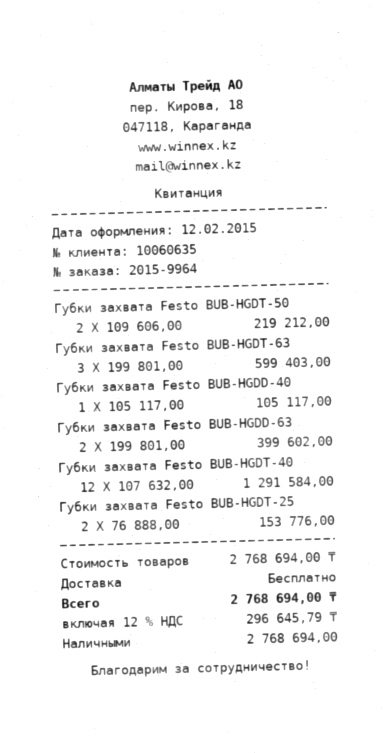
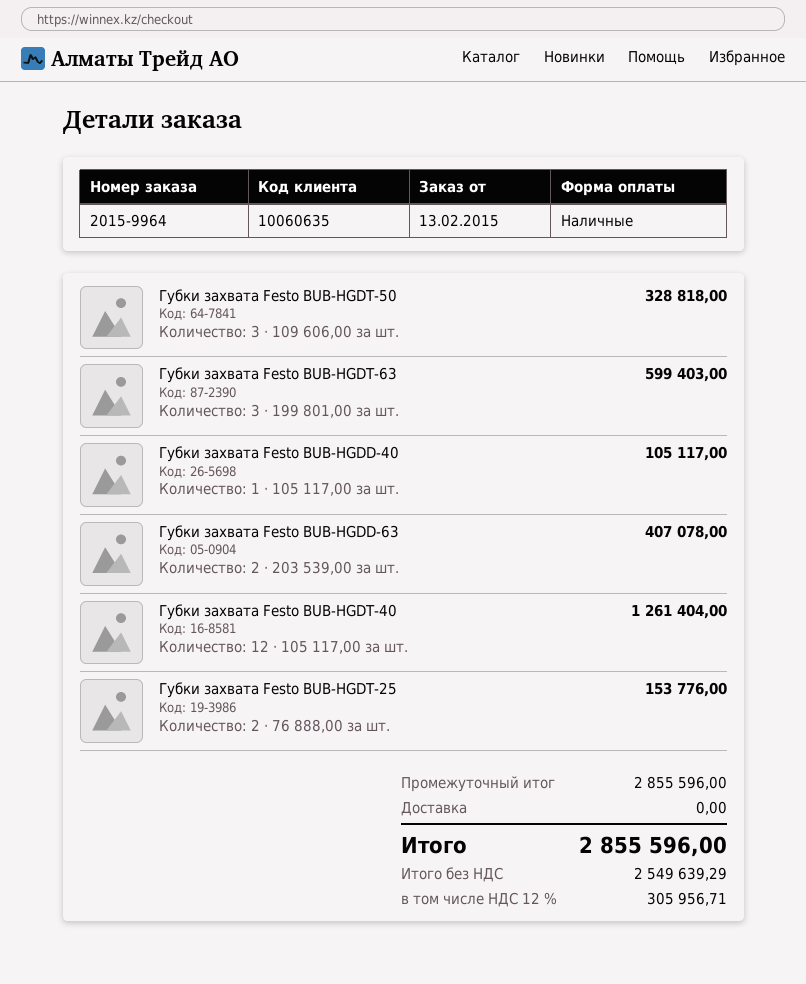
order date: 2015-02-12 -> 2015-02-13
Губки захвата Festo BUB-HGDT-50: 2 x 109606.00 = 219212.00 -> 3 x 109606.00 = 328818.00
Губки захвата Festo BUB-HGDD-63: 2 x 199801.00 = 399602.00 -> 2 x 203539.00 = 407078.00
Губки захвата Festo BUB-HGDT-40: 12 x 107632.00 = 1291584.00 -> 12 x 105117.00 = 1261404.00
subtotal: 2768694.00 -> 2855596.00
tax: 12% = 296645.79 -> 12% = 305956.71
total: 2768694.00 -> 2855596.00

